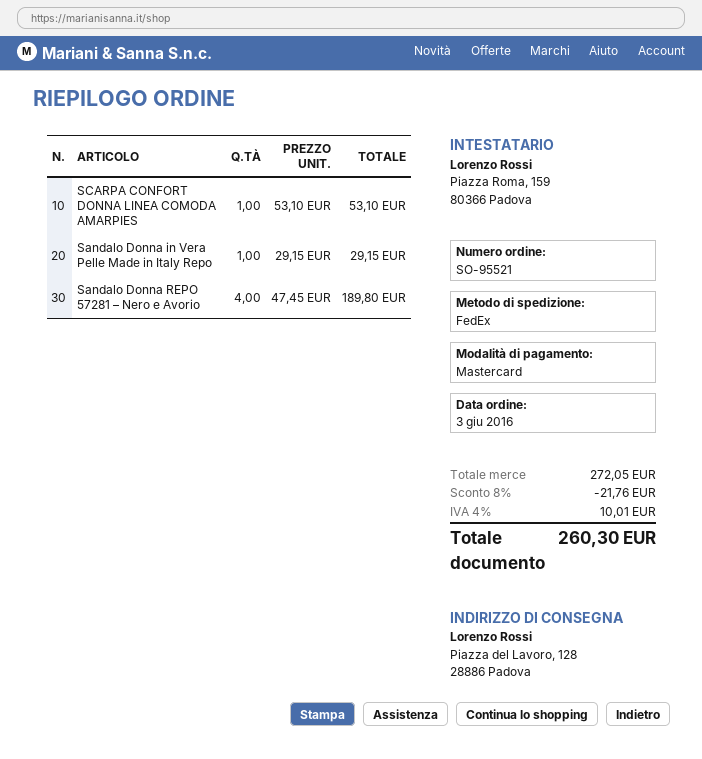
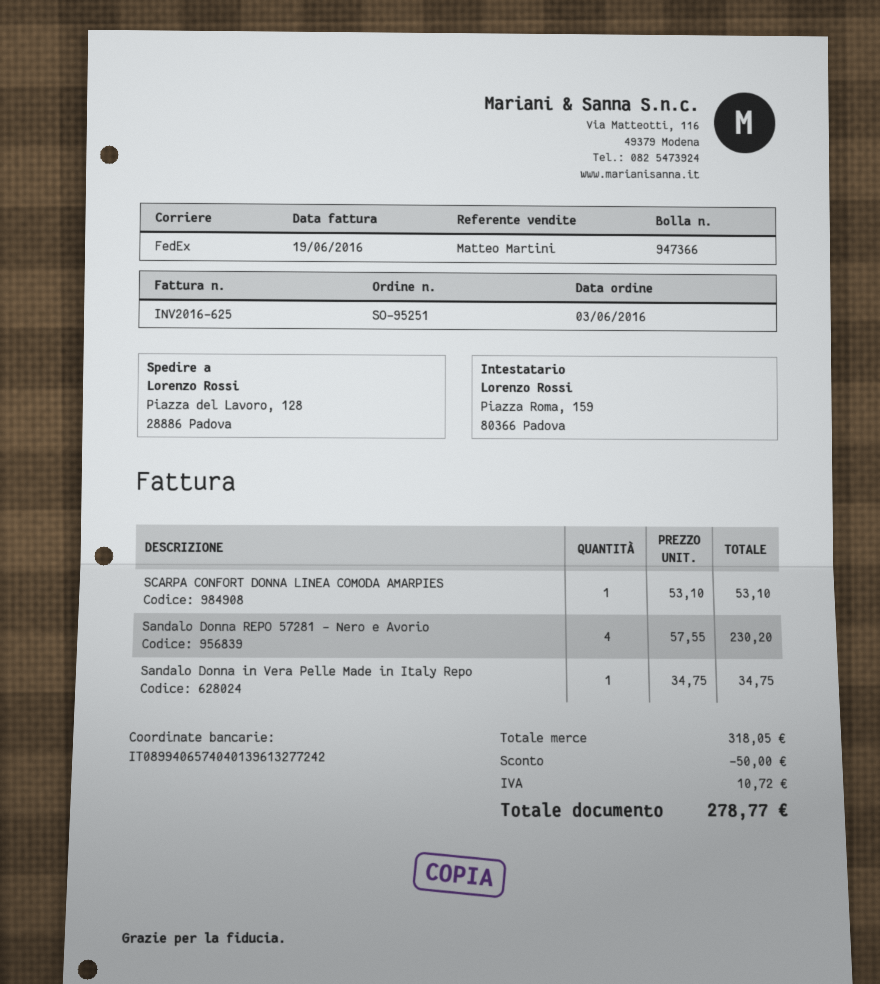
order number: SO-95521 -> SO-95251
Sandalo Donna in Vera Pelle Made in Italy Repo: 1 x 29.15 = 29.15 -> 1 x 34.75 = 34.75
Sandalo Donna REPO 57281 – Nero e Avorio: 4 x 47.45 = 189.80 -> 4 x 57.55 = 230.20
subtotal: 272.05 -> 318.05
discount: 21.76 -> 50.00
tax: 10.01 -> 10.72
total: 260.30 -> 278.77

